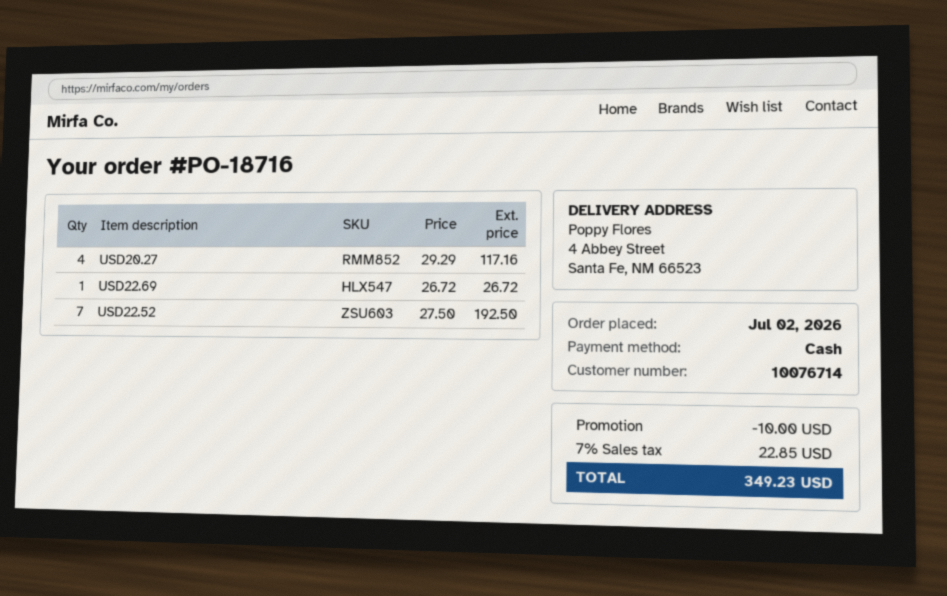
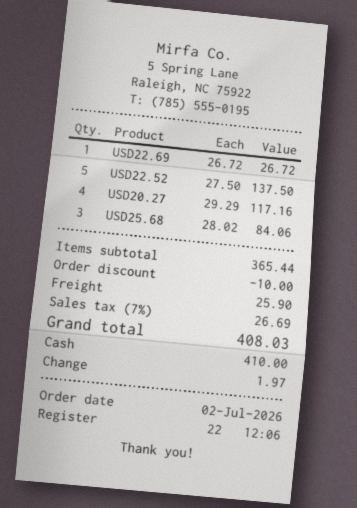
USD22.52: 7 x 27.50 = 192.50 -> 5 x 27.50 = 137.50
USD25.68: none -> 3 x 28.02 = 84.06
shipping: none -> 25.90
tax: 7% = 22.85 -> 7% = 26.69
total: 349.23 -> 408.03

